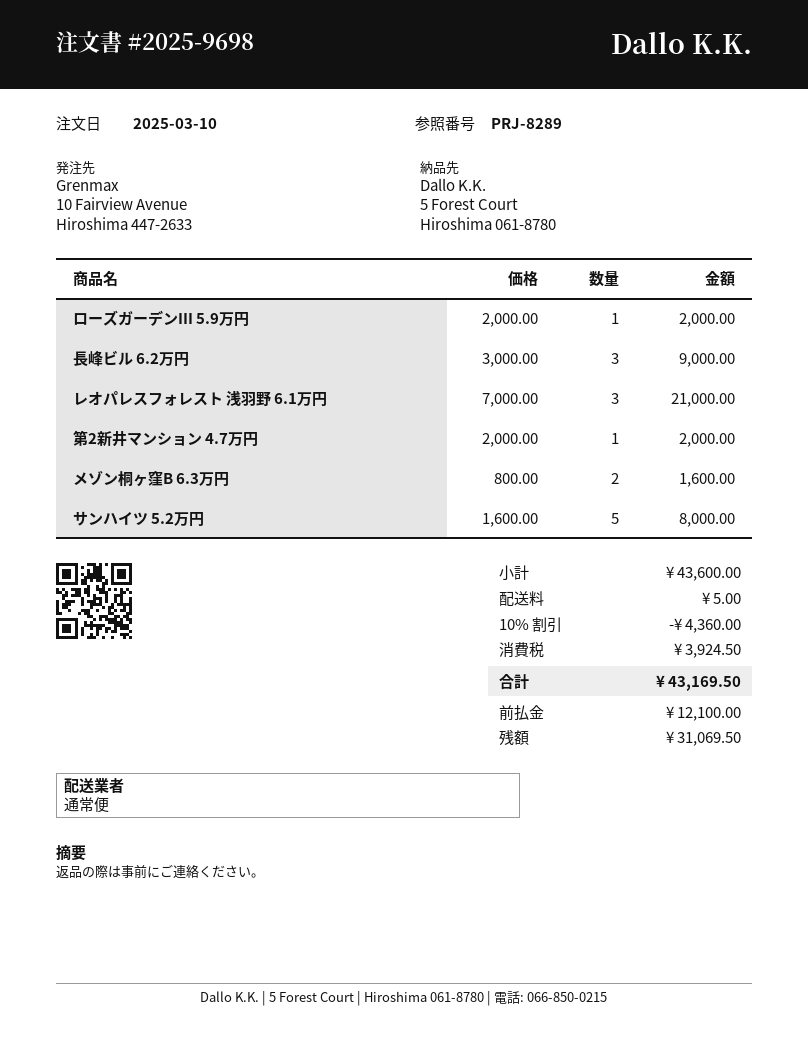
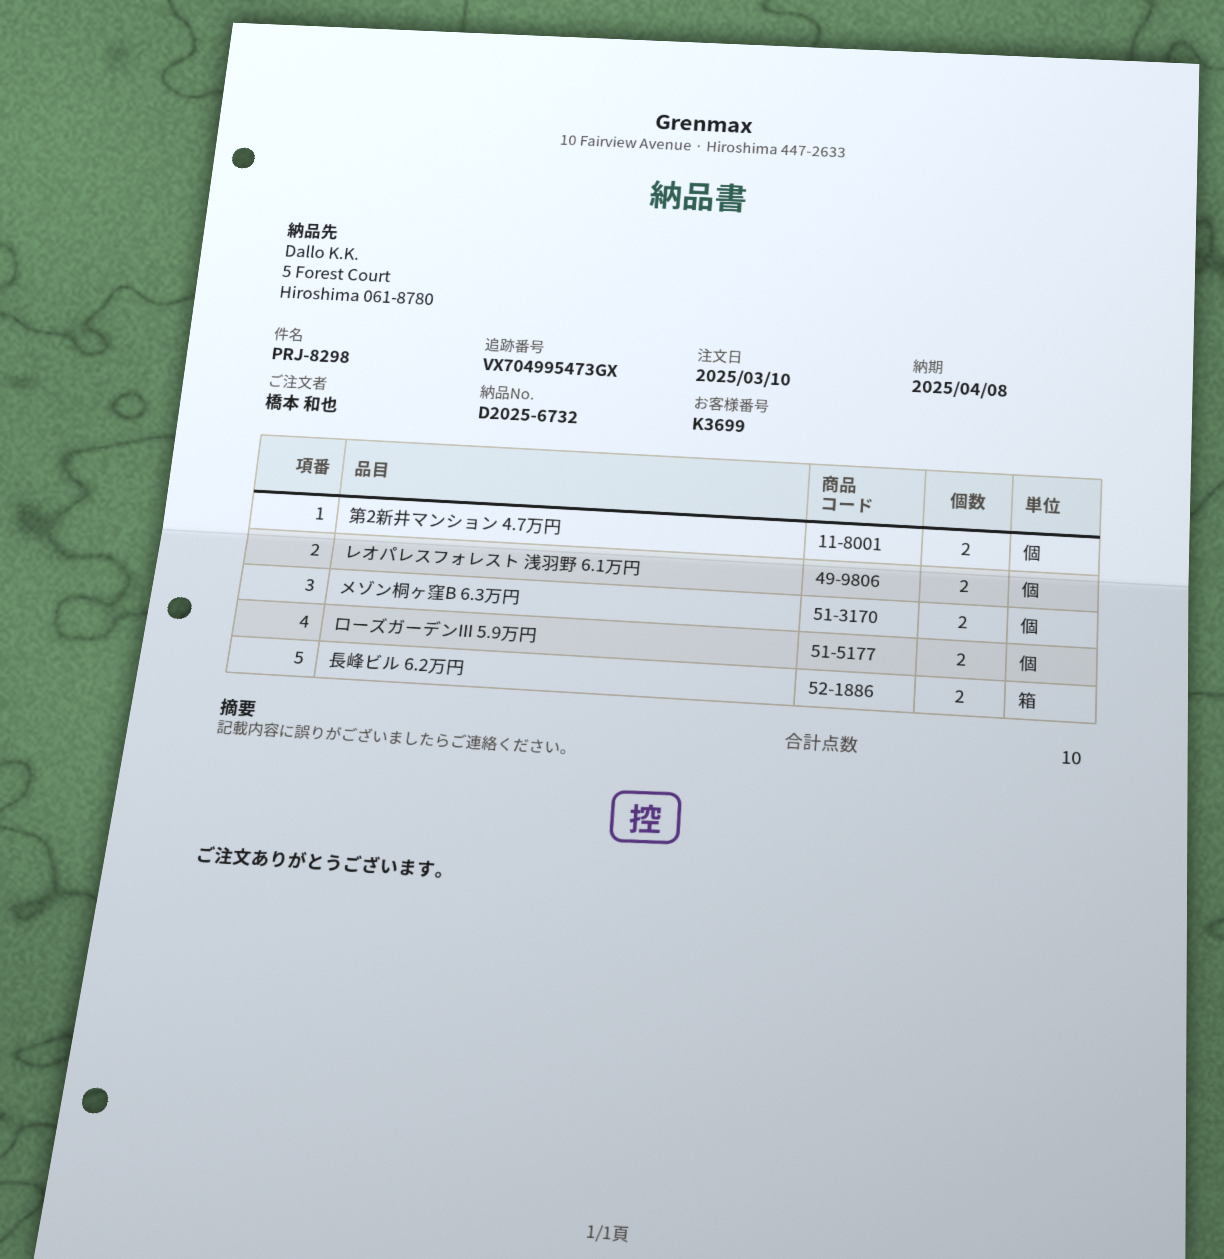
reference: PRJ-8289 -> PRJ-8298
ローズガーデンIII 5.9万円: 1 -> 2
長峰ビル 6.2万円: 3 -> 2
レオパレスフォレスト 浅羽野 6.1万円: 3 -> 2
第2新井マンション 4.7万円: 1 -> 2
サンハイツ 5.2万円: 5 -> none

